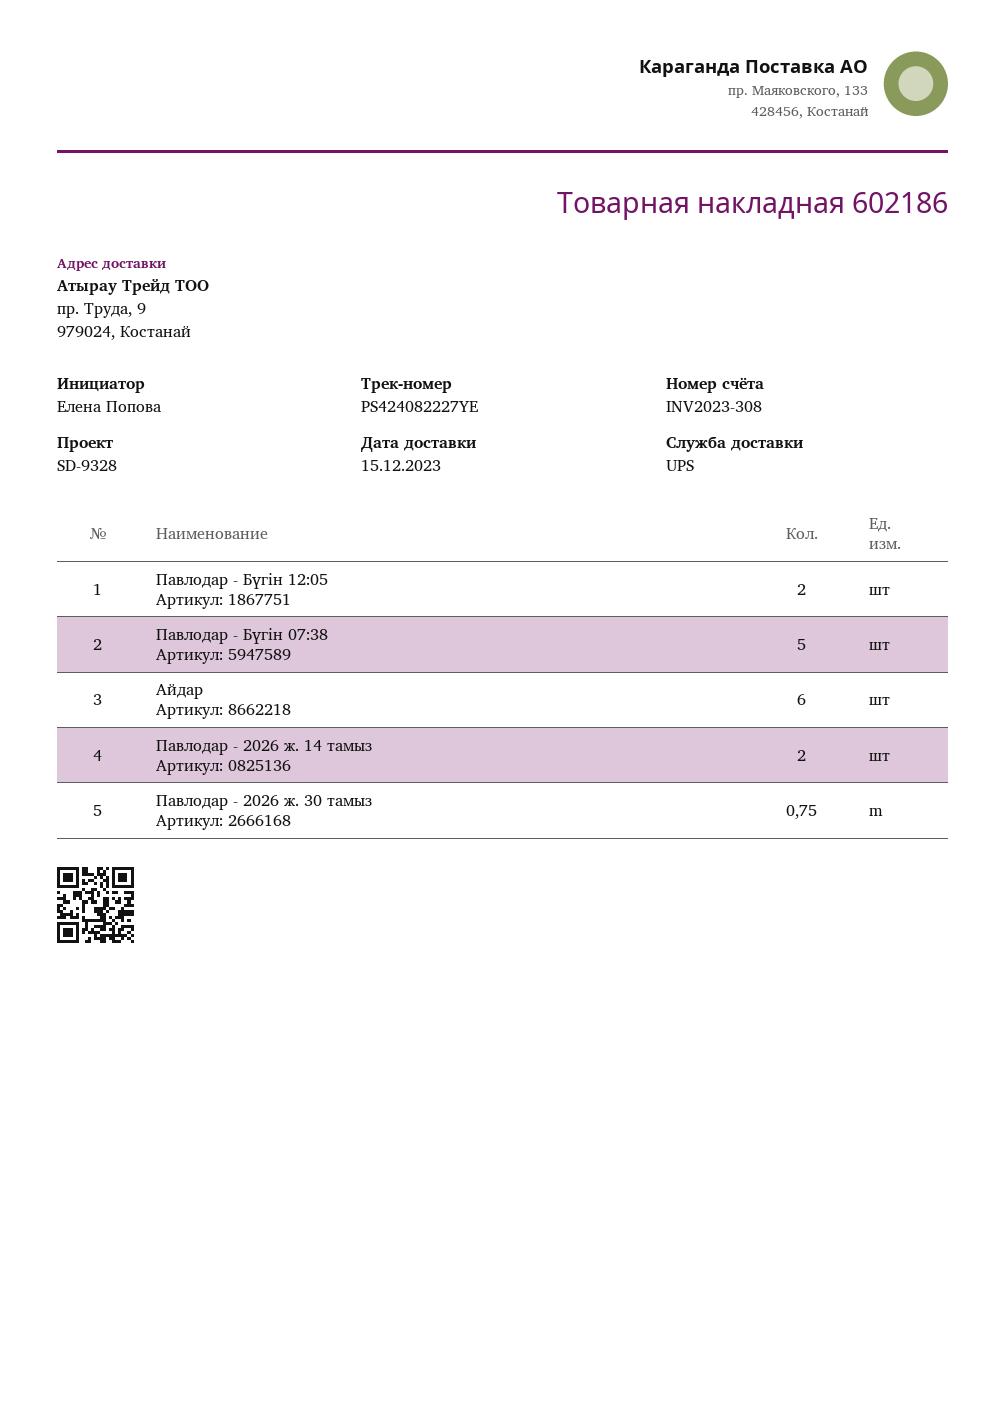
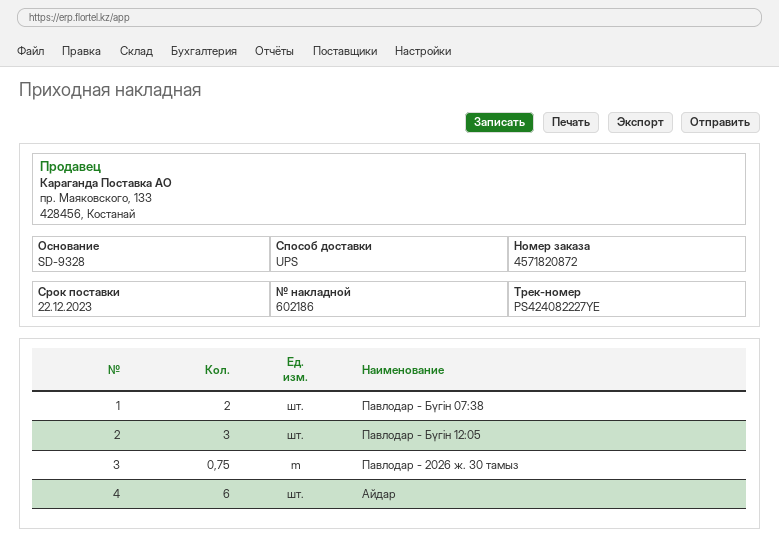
delivery date: 2023-12-15 -> 2023-12-22
Павлодар - Бүгін 12:05: 2 -> 3
Павлодар - Бүгін 07:38: 5 -> 2
Павлодар - 2026 ж. 14 тамыз: 2 -> none

